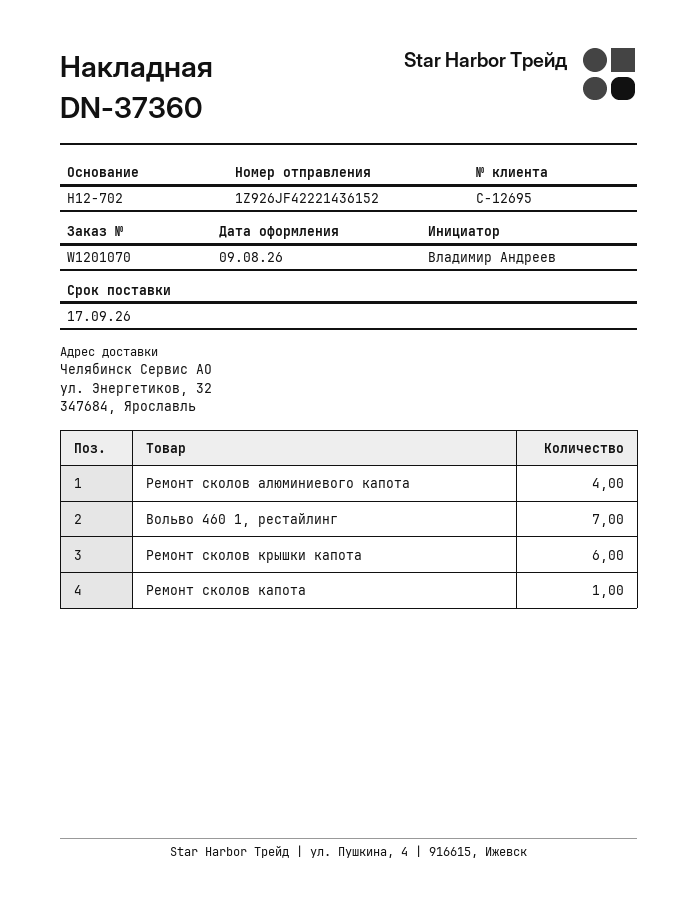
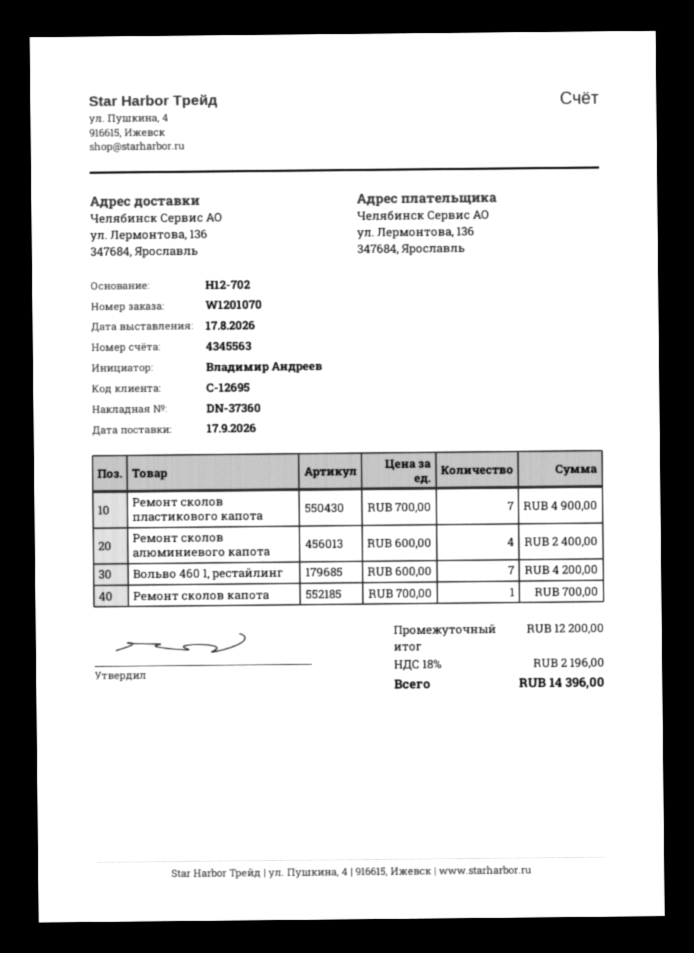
ship to: ул. Энергетиков, 32, 347684, Ярославль -> ул. Лермонтова, 136, 347684, Ярославль
Ремонт сколов крышки капота: 6 -> none
Ремонт сколов пластикового капота: none -> 7

